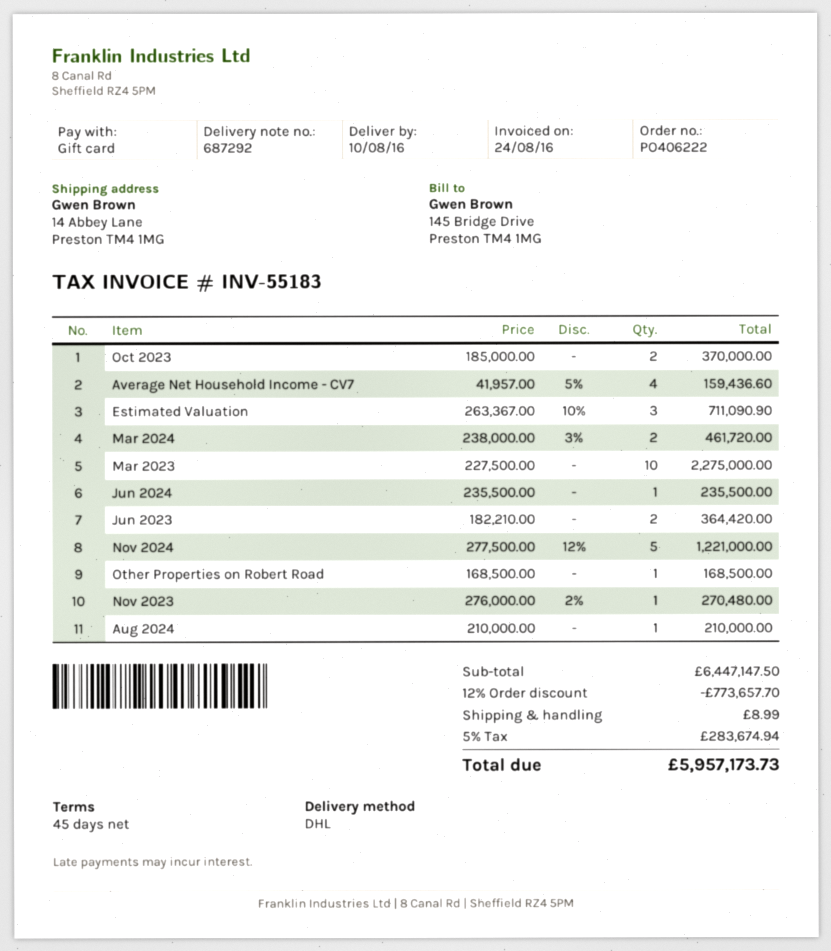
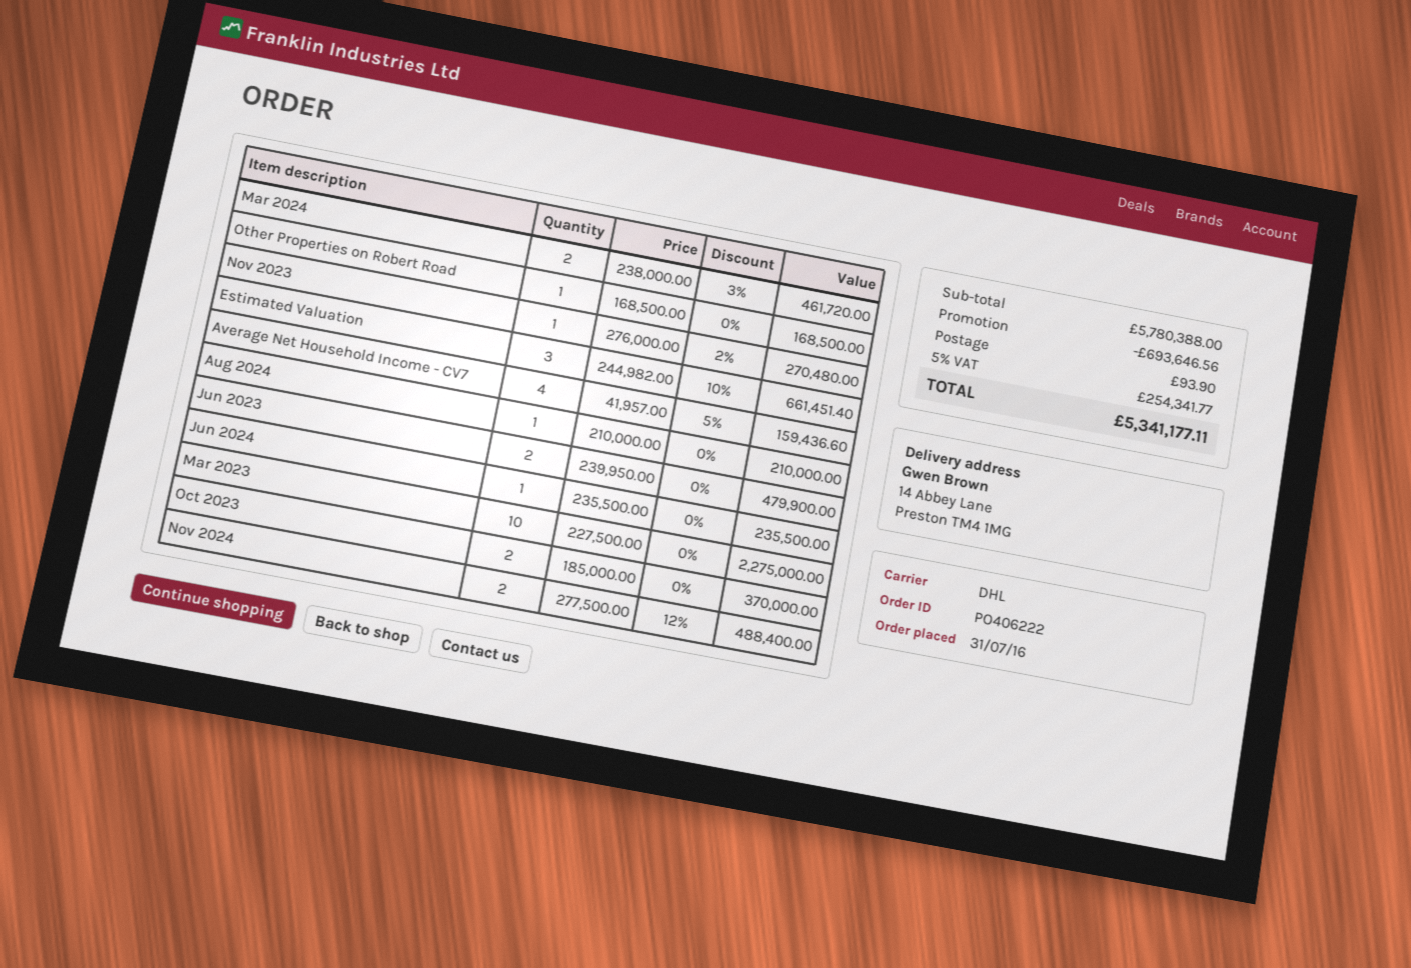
Estimated Valuation: 3 x 263367.00 - 10% = 711090.90 -> 3 x 244982.00 - 10% = 661451.40
Jun 2023: 2 x 182210.00 = 364420.00 -> 2 x 239950.00 = 479900.00
Nov 2024: 5 x 277500.00 - 12% = 1221000.00 -> 2 x 277500.00 - 12% = 488400.00
subtotal: 6447147.50 -> 5780388.00
discount: 773657.70 -> 693646.56
shipping: 8.99 -> 93.90
tax: 5% = 283674.94 -> 5% = 254341.77
total: 5957173.73 -> 5341177.11

